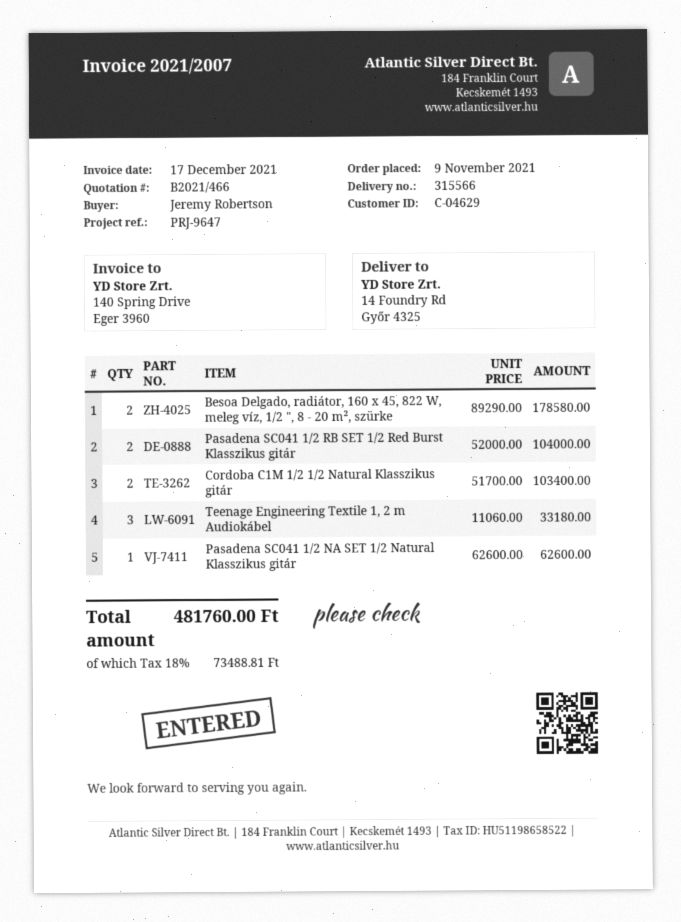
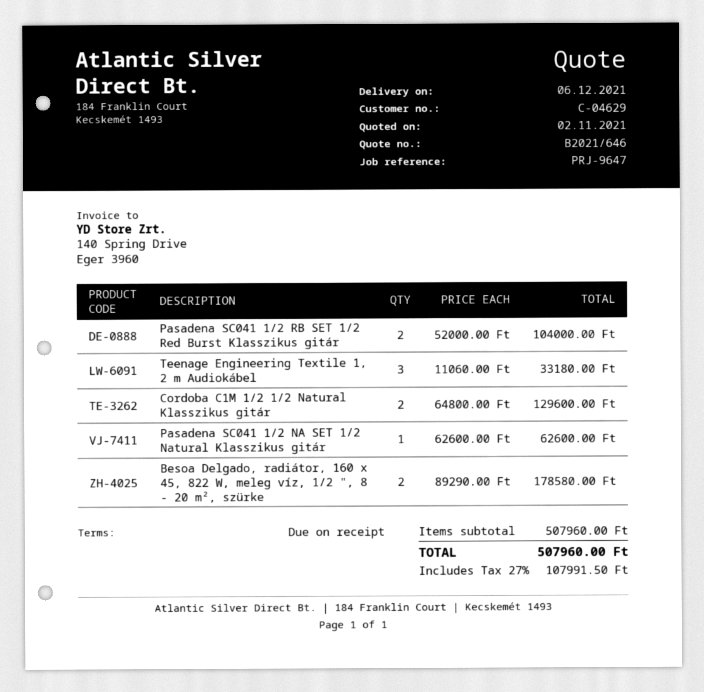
quote number: B2021/466 -> B2021/646
Cordoba C1M 1/2 1/2 Natural Klasszikus gitár: 2 x 51700.00 = 103400.00 -> 2 x 64800.00 = 129600.00
tax: 18% = 73488.81 -> 27% = 107991.50
total: 481760.00 -> 507960.00

